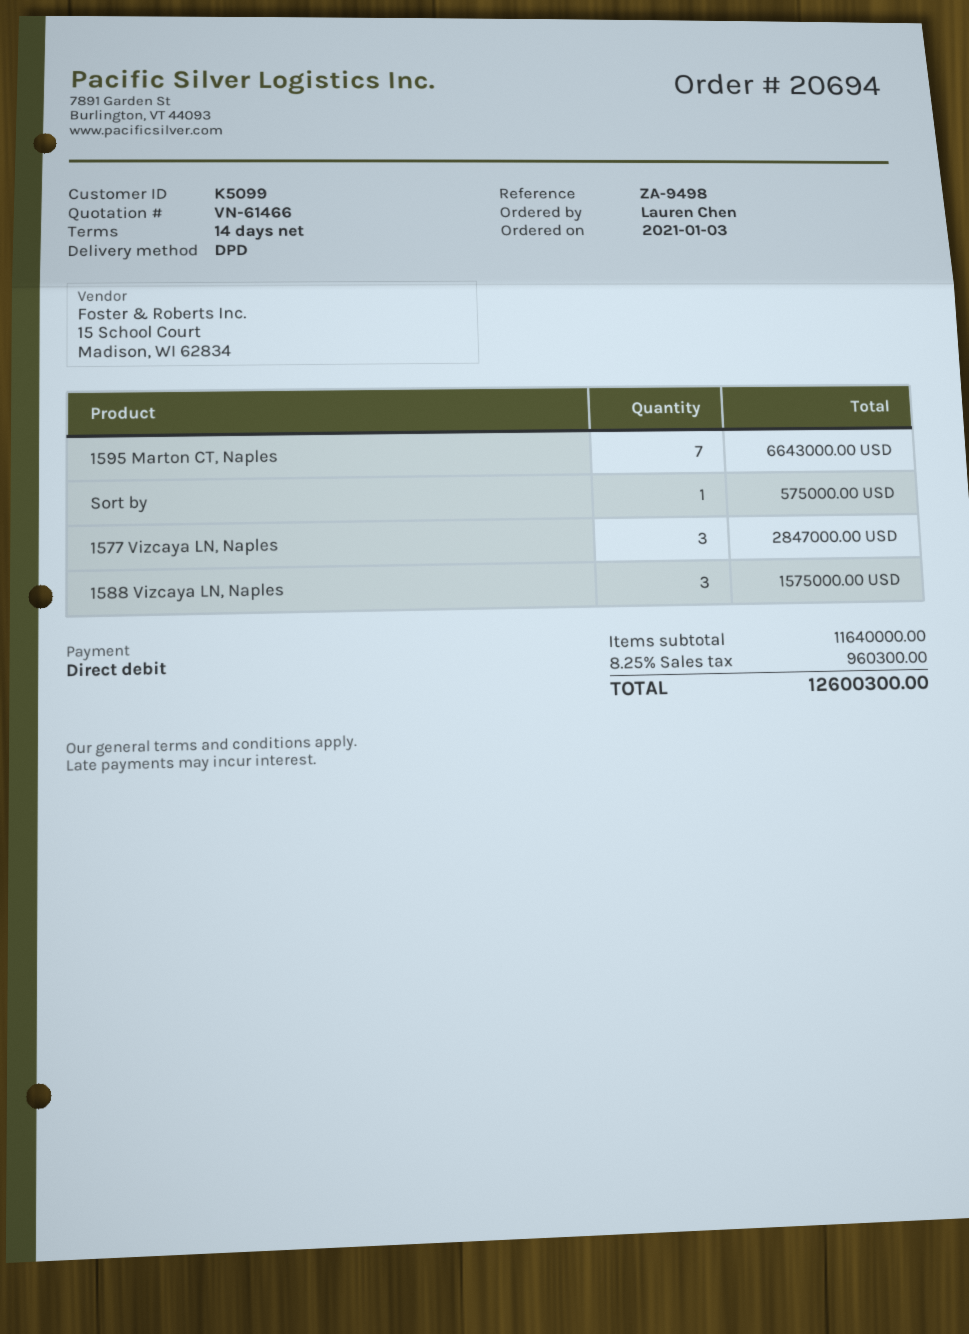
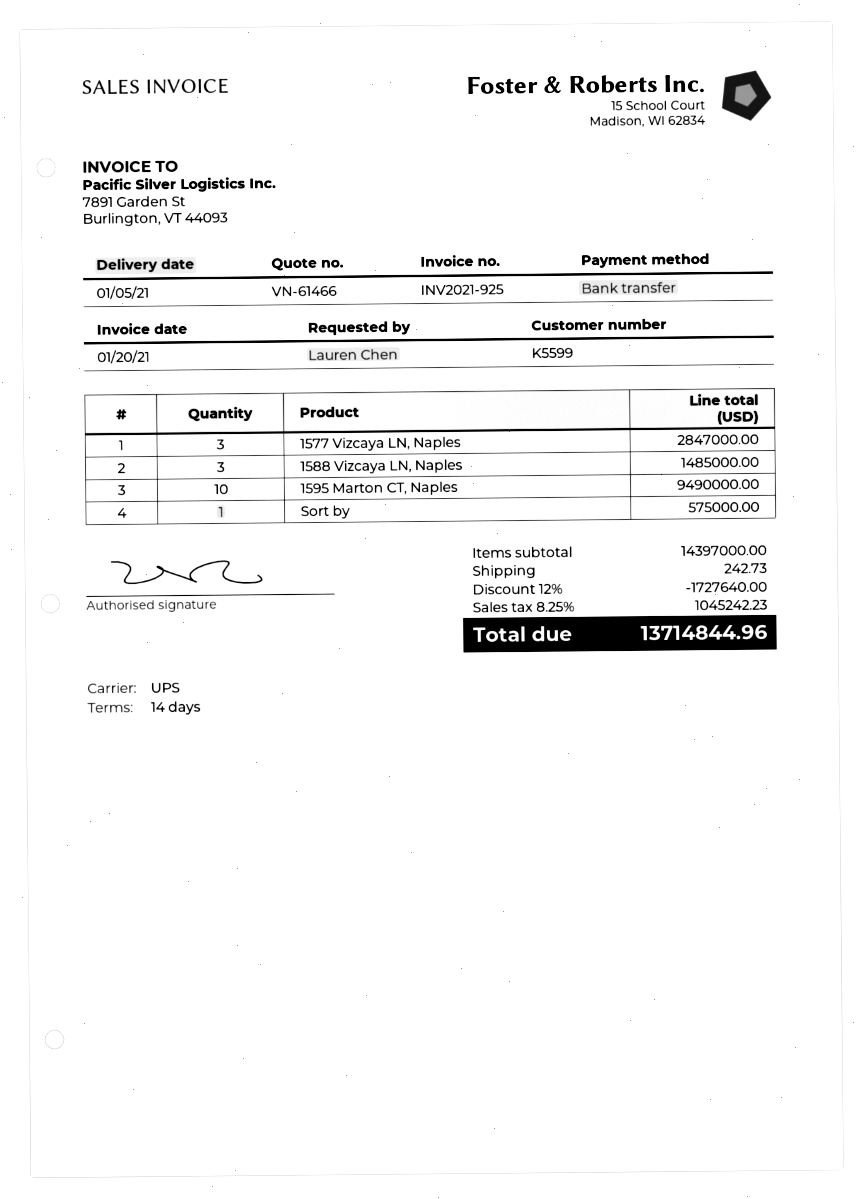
customer number: K5099 -> K5599
payment method: direct debit -> bank transfer
shipping method: DPD -> UPS
1595 Marton CT, Naples: 7 for 6643000.00 -> 10 for 9490000.00
1588 Vizcaya LN, Naples: 3 for 1575000.00 -> 3 for 1485000.00
subtotal: 11640000.00 -> 14397000.00
discount: none -> 12% = 1727640.00
shipping: none -> 242.73
tax: 8.25% = 960300.00 -> 8.25% = 1045242.23
total: 12600300.00 -> 13714844.96

